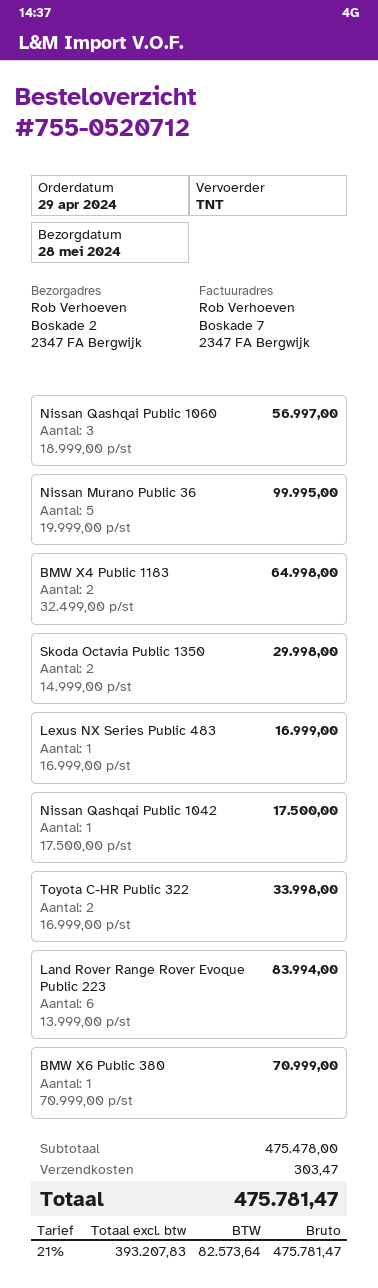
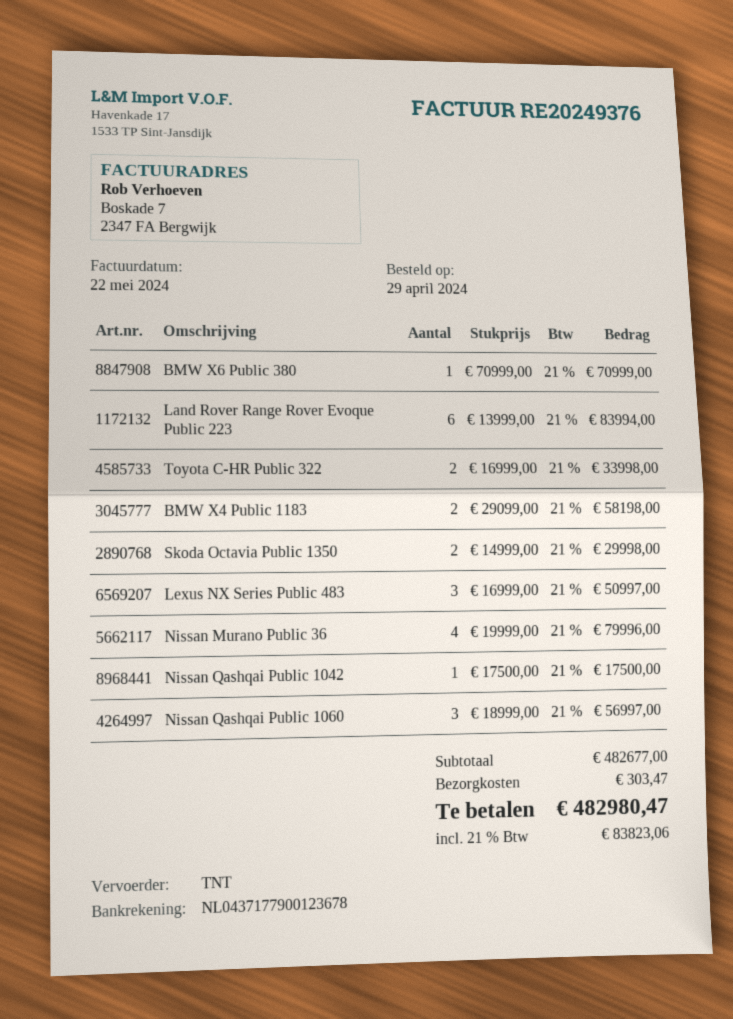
Nissan Murano Public 36: 5 x 19999.00 = 99995.00 -> 4 x 19999.00 = 79996.00
BMW X4 Public 1183: 2 x 32499.00 = 64998.00 -> 2 x 29099.00 = 58198.00
Lexus NX Series Public 483: 1 x 16999.00 = 16999.00 -> 3 x 16999.00 = 50997.00
subtotal: 475478.00 -> 482677.00
tax: 21% = 82573.64 -> 21% = 83823.06
total: 475781.47 -> 482980.47

